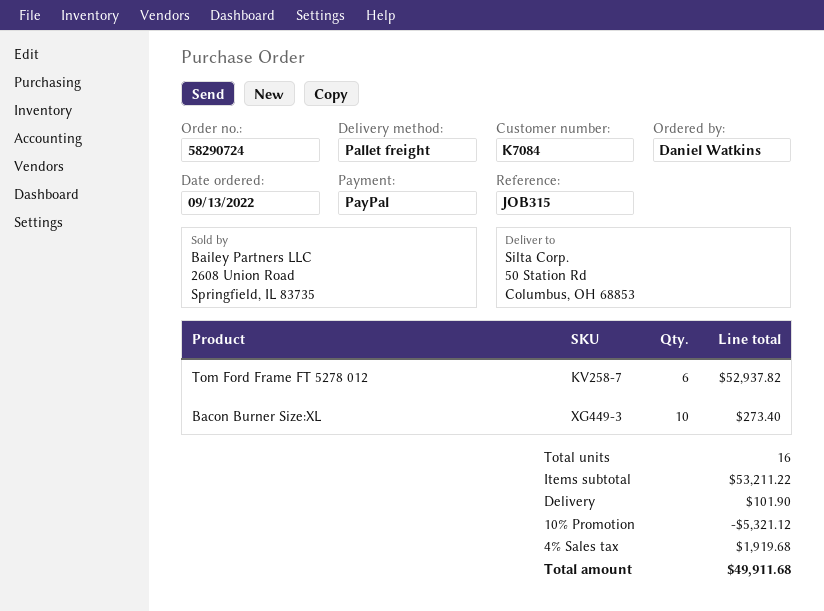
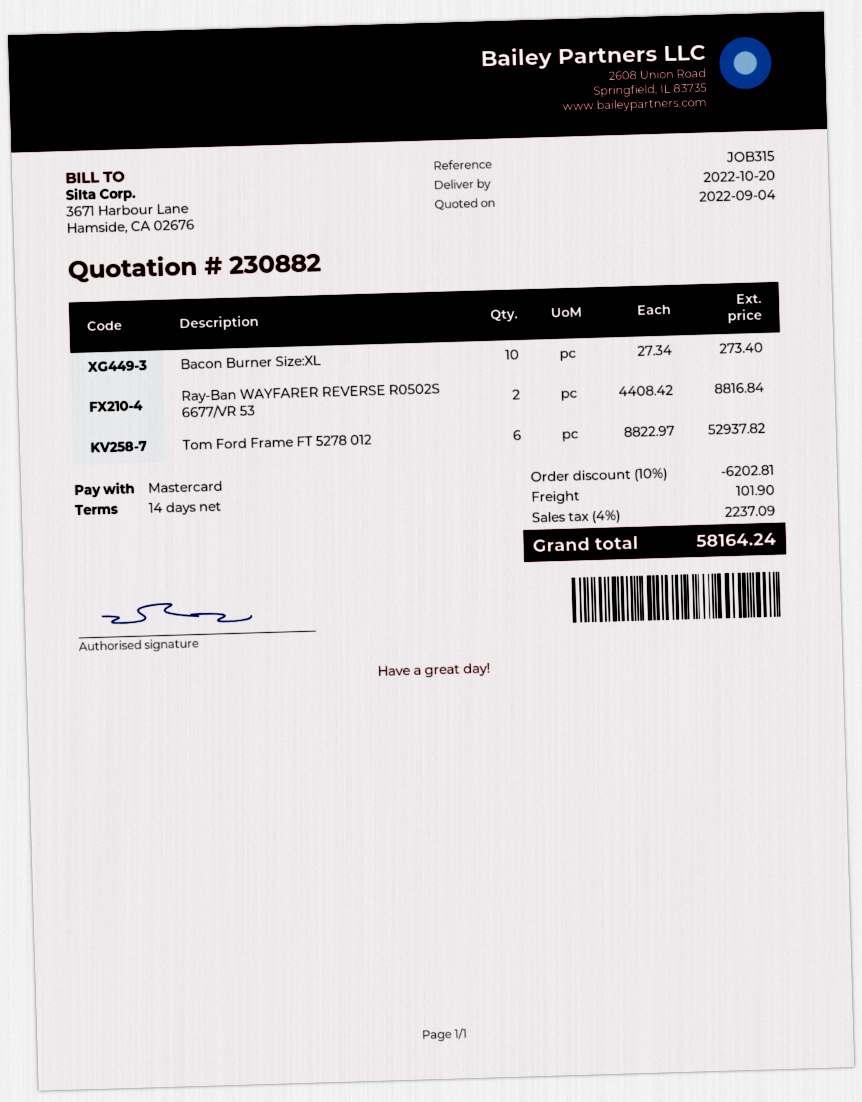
payment method: PayPal -> Mastercard
Ray-Ban WAYFARER REVERSE R0502S 6677/VR 53: none -> 2 for 8816.84
discount: 10% = 5321.12 -> 10% = 6202.81
tax: 4% = 1919.68 -> 4% = 2237.09
total: 49911.68 -> 58164.24

